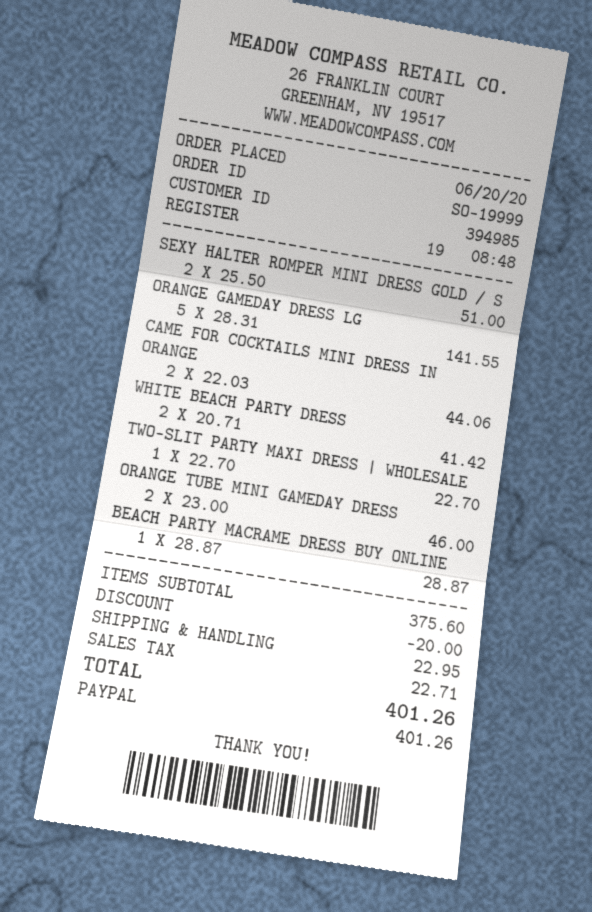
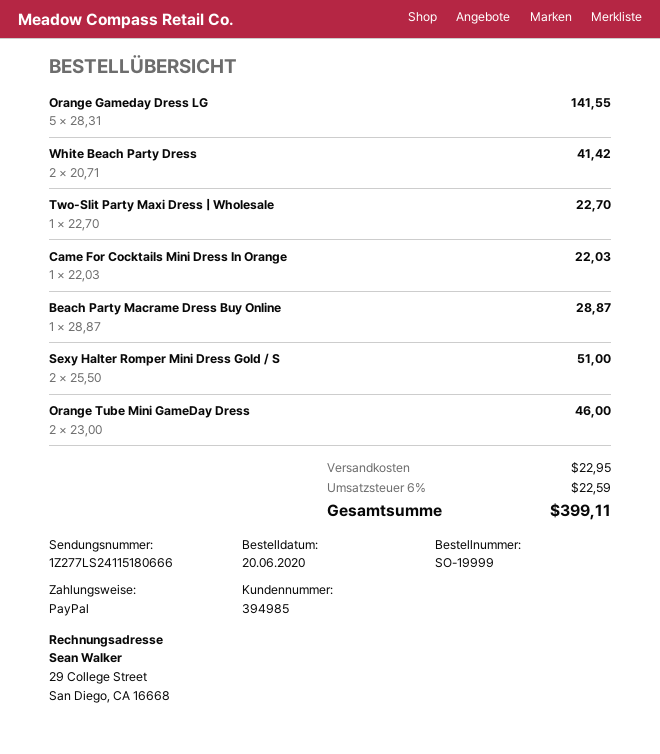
CAME FOR COCKTAILS MINI DRESS IN ORANGE: 2 x 22.03 = 44.06 -> 1 x 22.03 = 22.03
discount: 20.00 -> none
tax: 22.71 -> 22.59
total: 401.26 -> 399.11

